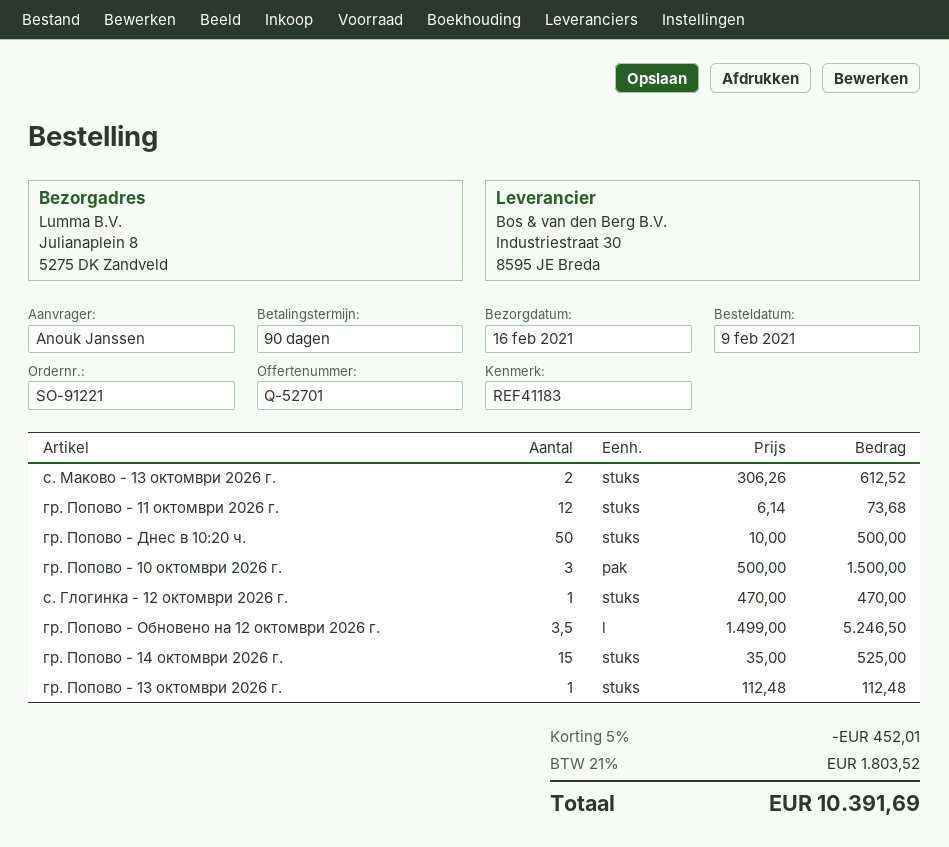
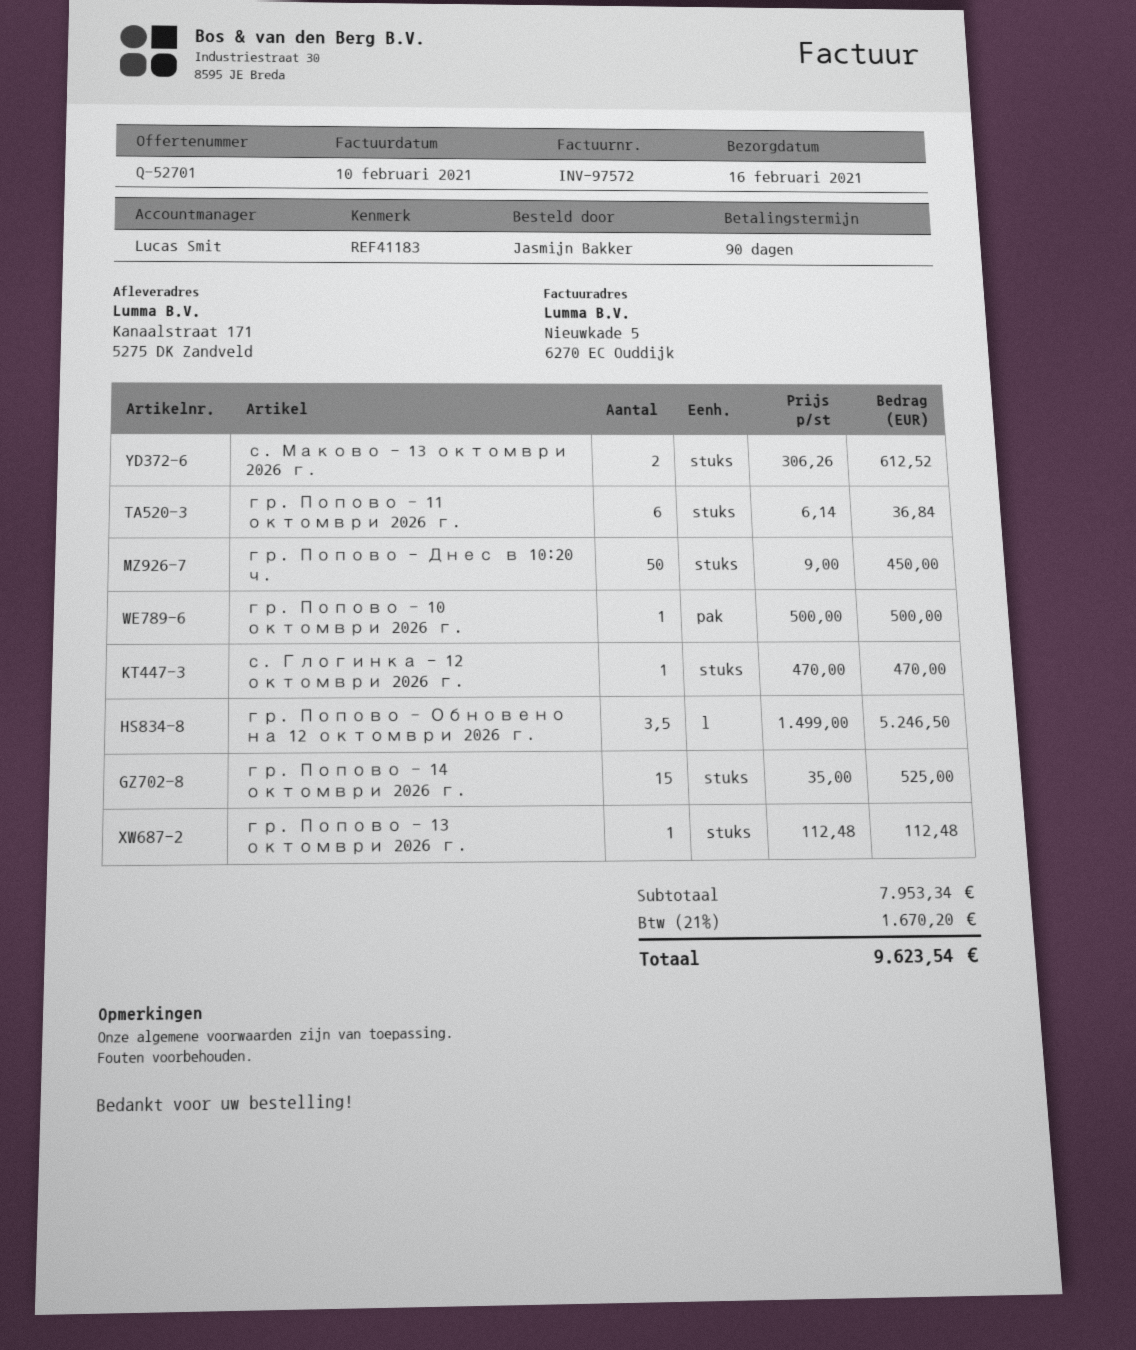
ordered by: Anouk Janssen -> Jasmijn Bakker
ship to: Julianaplein 8, 5275 DK Zandveld -> Kanaalstraat 171, 5275 DK Zandveld
гр. Попово - 11 октомври 2026 г.: 12 x 6.14 = 73.68 -> 6 x 6.14 = 36.84
гр. Попово - Днес в 10:20 ч.: 50 x 10.00 = 500.00 -> 50 x 9.00 = 450.00
гр. Попово - 10 октомври 2026 г.: 3 x 500.00 = 1500.00 -> 1 x 500.00 = 500.00
discount: 5% = 452.01 -> none
tax: 21% = 1803.52 -> 21% = 1670.20
total: 10391.69 -> 9623.54

